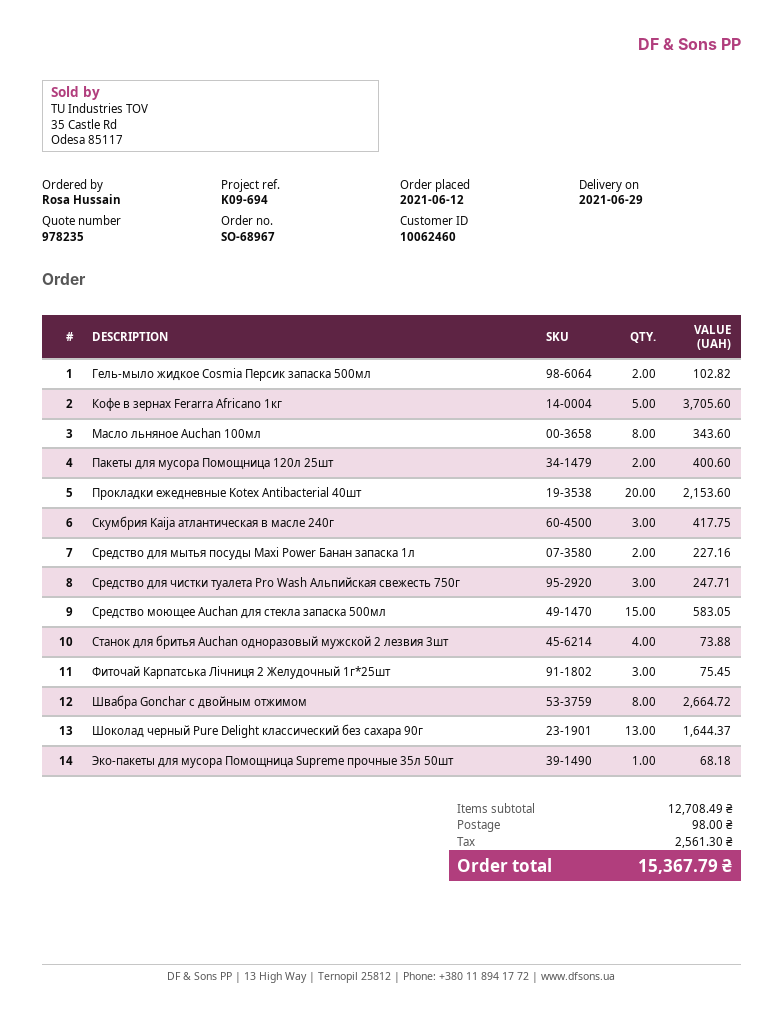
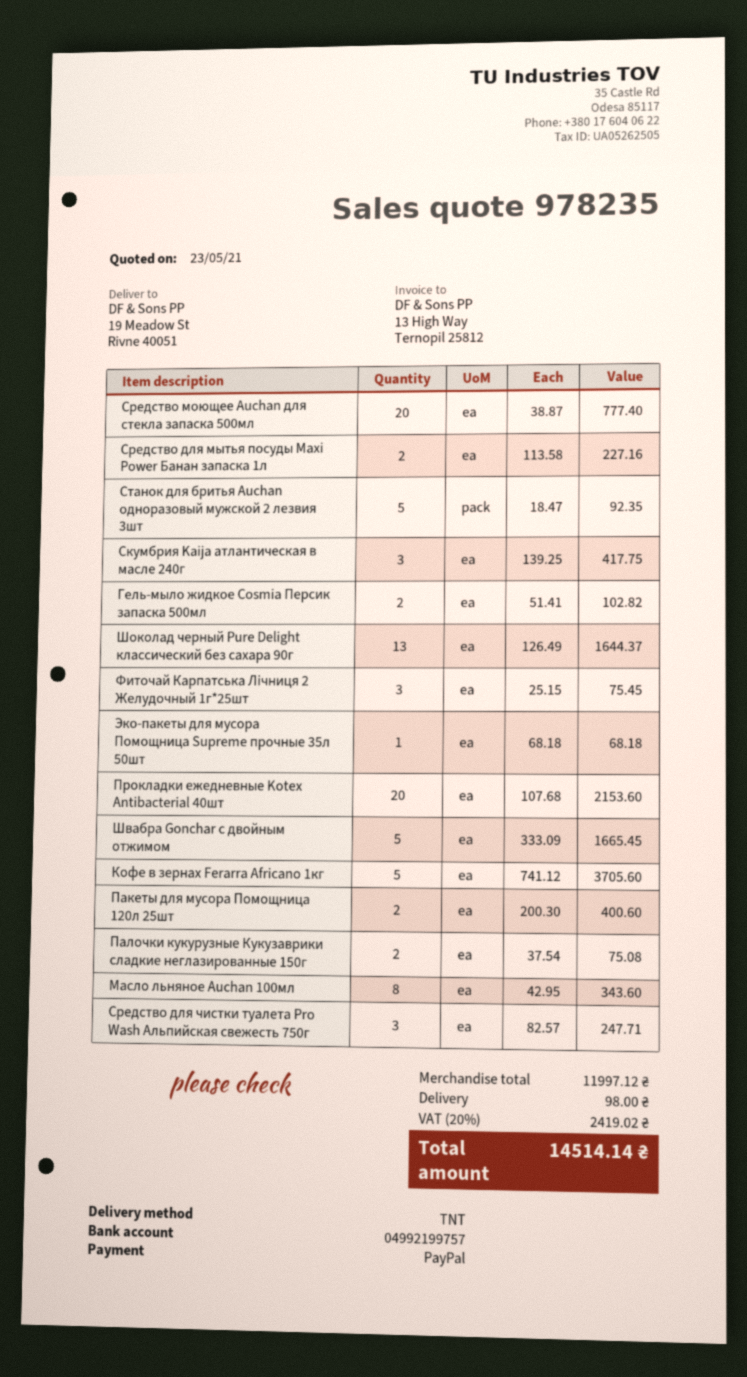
Средство моющее Auchan для стекла запаска 500мл: 15 for 583.05 -> 20 for 777.40
Станок для бритья Auchan одноразовый мужской 2 лезвия 3шт: 4 for 73.88 -> 5 for 92.35
Швабра Gonchar с двойным отжимом: 8 for 2664.72 -> 5 for 1665.45
Палочки кукурузные Кукузаврики сладкие неглазированные 150г: none -> 2 for 75.08
subtotal: 12708.49 -> 11997.12
tax: 2561.30 -> 2419.02
total: 15367.79 -> 14514.14

